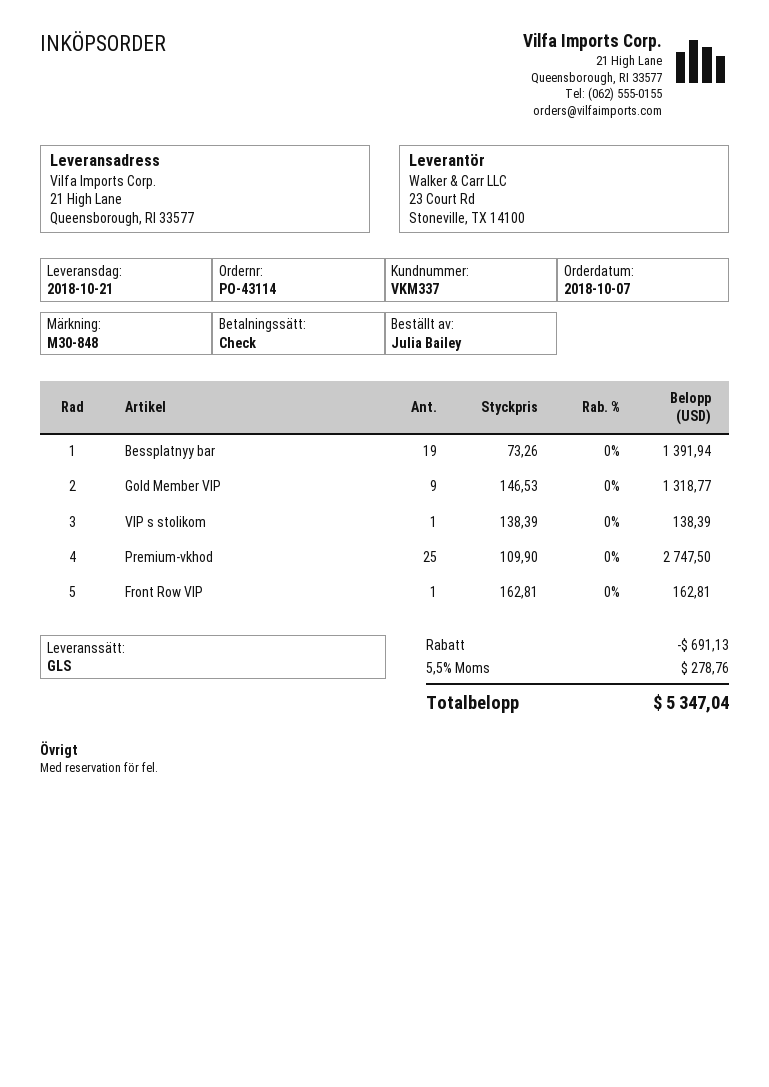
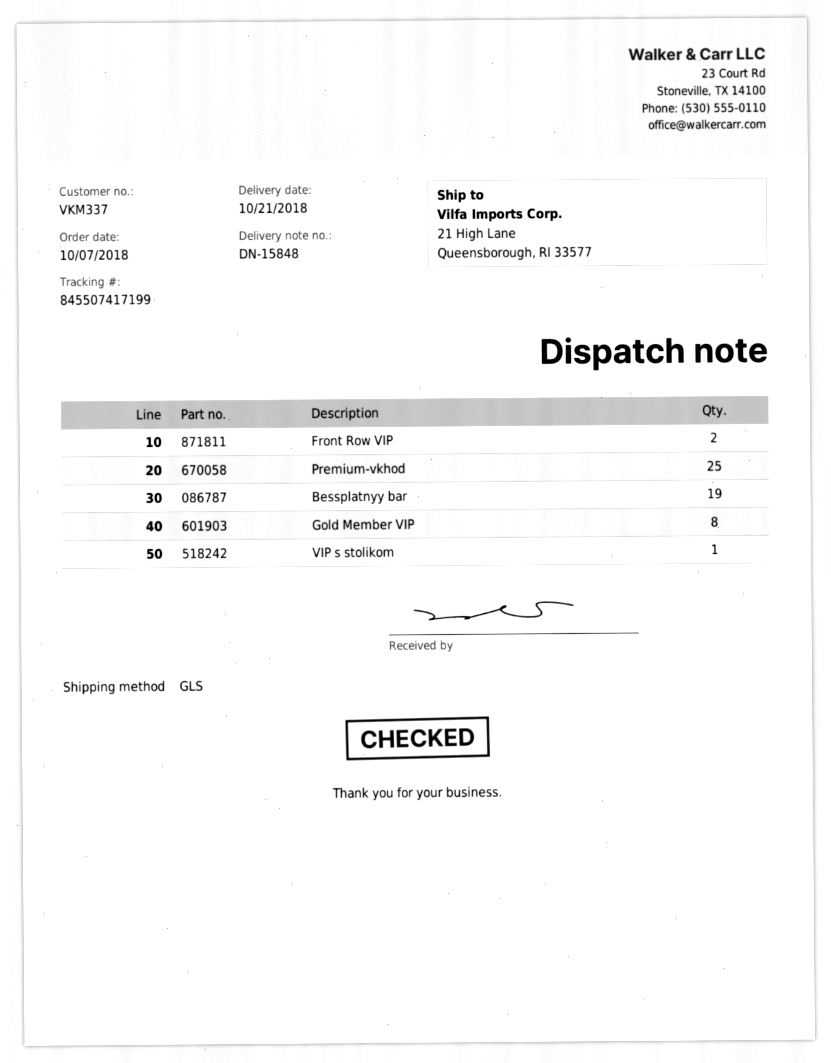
Gold Member VIP: 9 -> 8
Front Row VIP: 1 -> 2

